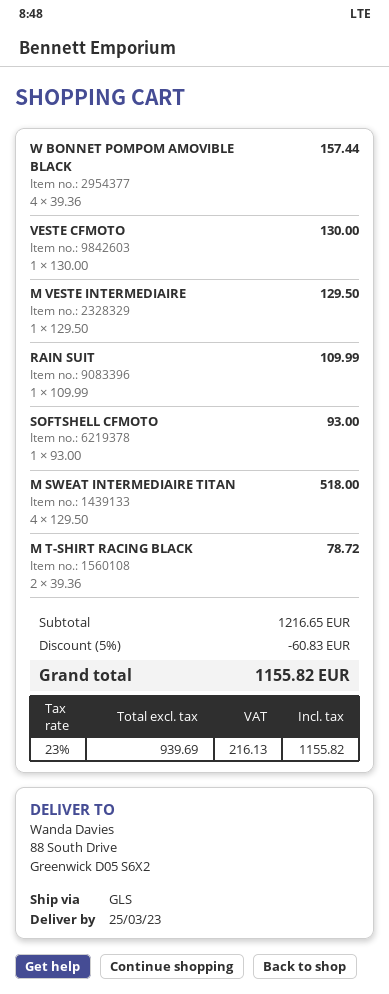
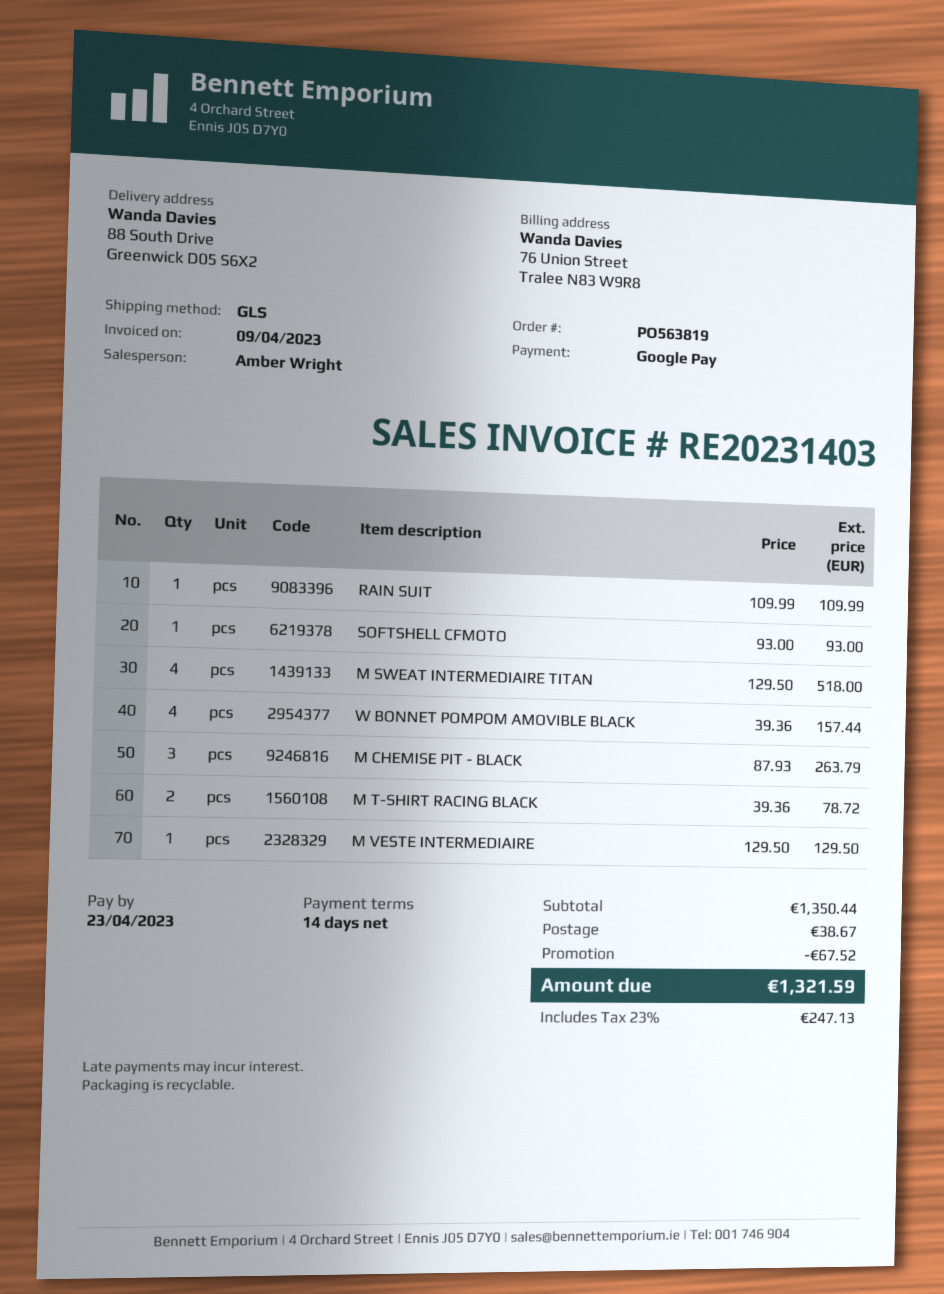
VESTE CFMOTO: 1 x 130.00 = 130.00 -> none
M CHEMISE PIT - BLACK: none -> 3 x 87.93 = 263.79
subtotal: 1216.65 -> 1350.44
discount: 60.83 -> 67.52
shipping: none -> 38.67
tax: 23% = 216.13 -> 23% = 247.13
total: 1155.82 -> 1321.59

